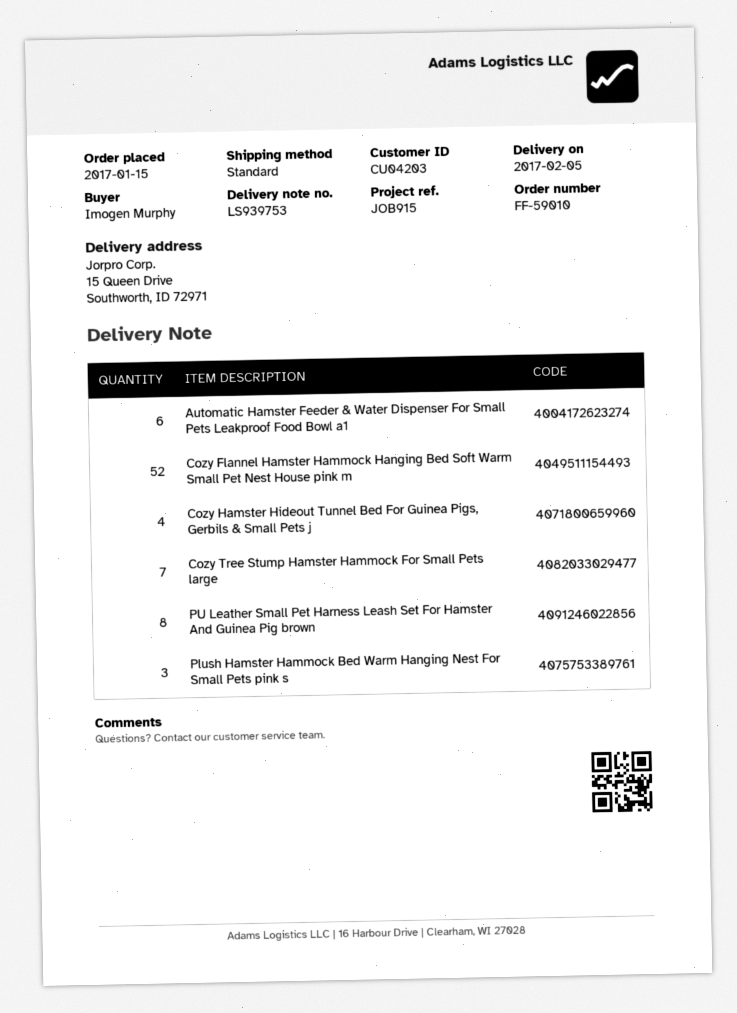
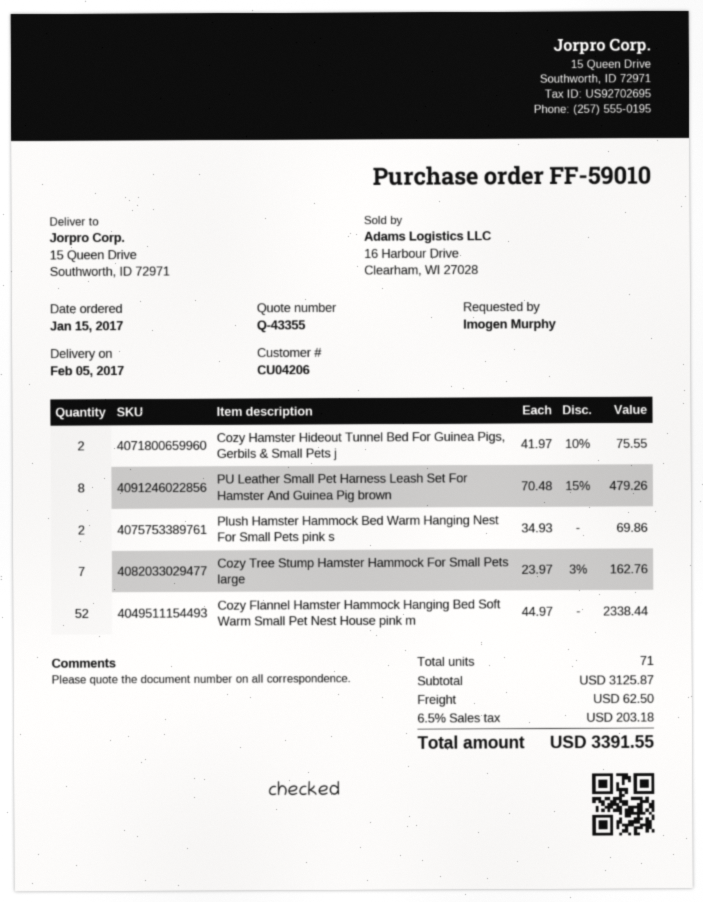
customer number: CU04203 -> CU04206
Automatic Hamster Feeder & Water Dispenser For Small Pets Leakproof Food Bowl a1: 6 -> none
Cozy Hamster Hideout Tunnel Bed For Guinea Pigs, Gerbils & Small Pets j: 4 -> 2
Plush Hamster Hammock Bed Warm Hanging Nest For Small Pets pink s: 3 -> 2

